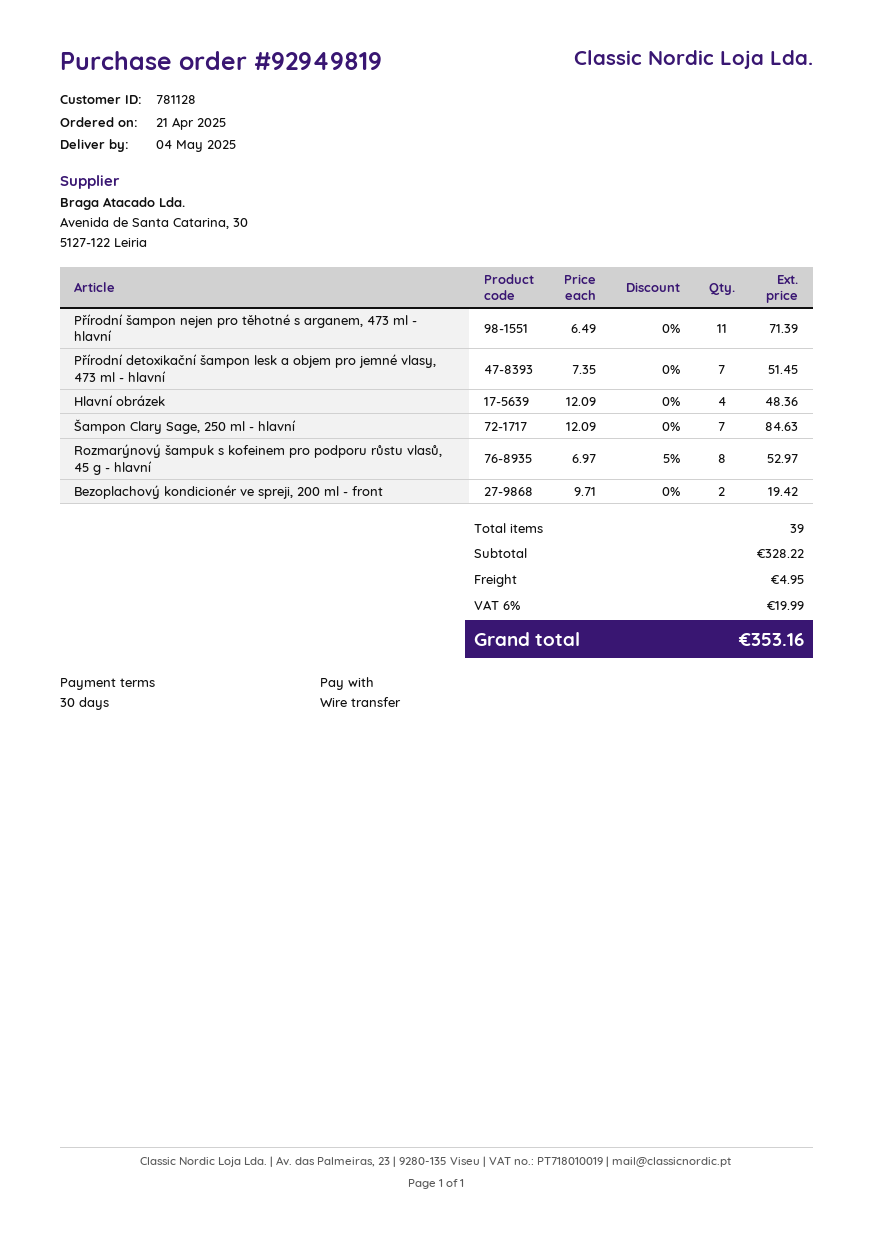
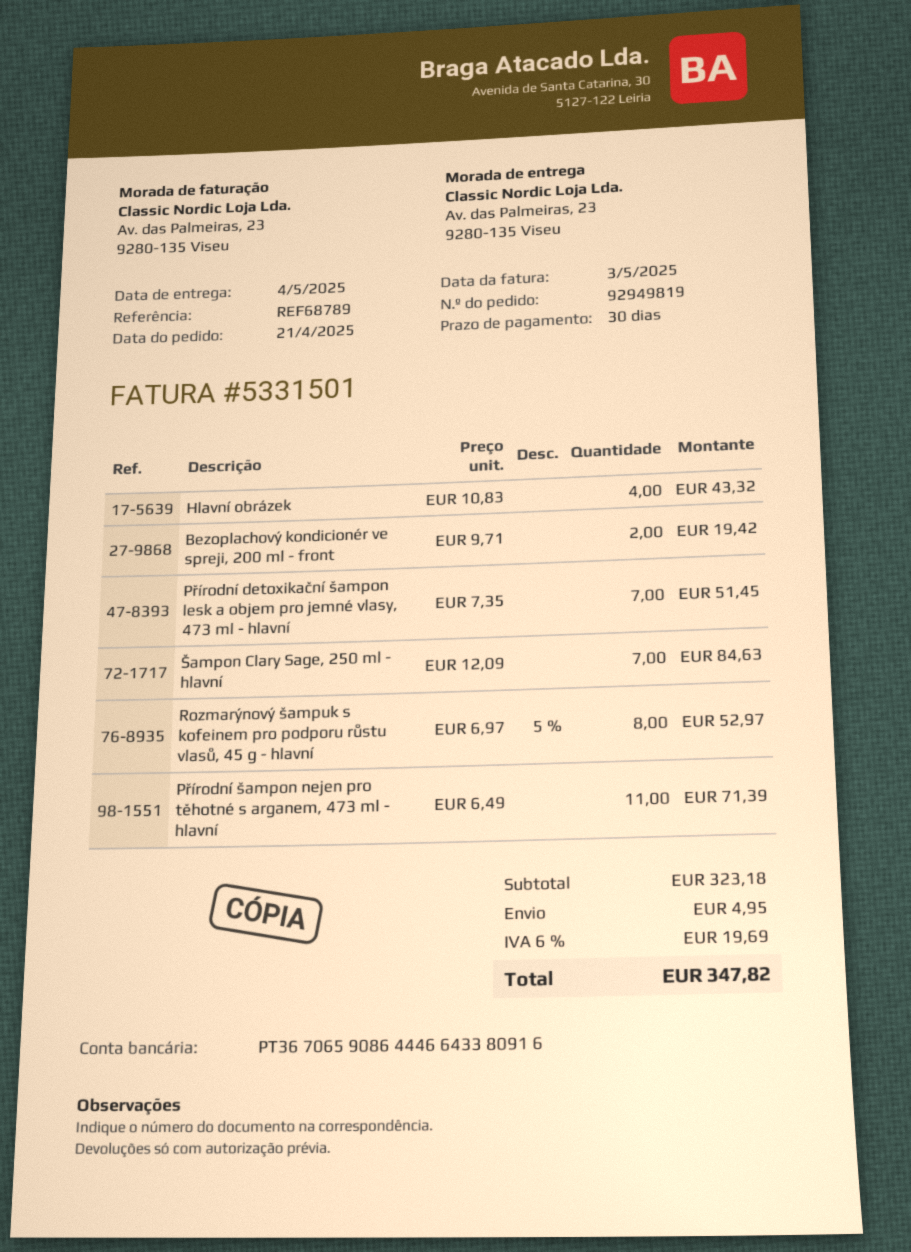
Hlavní obrázek: 4 x 12.09 = 48.36 -> 4 x 10.83 = 43.32
subtotal: 328.22 -> 323.18
tax: 6% = 19.99 -> 6% = 19.69
total: 353.16 -> 347.82

